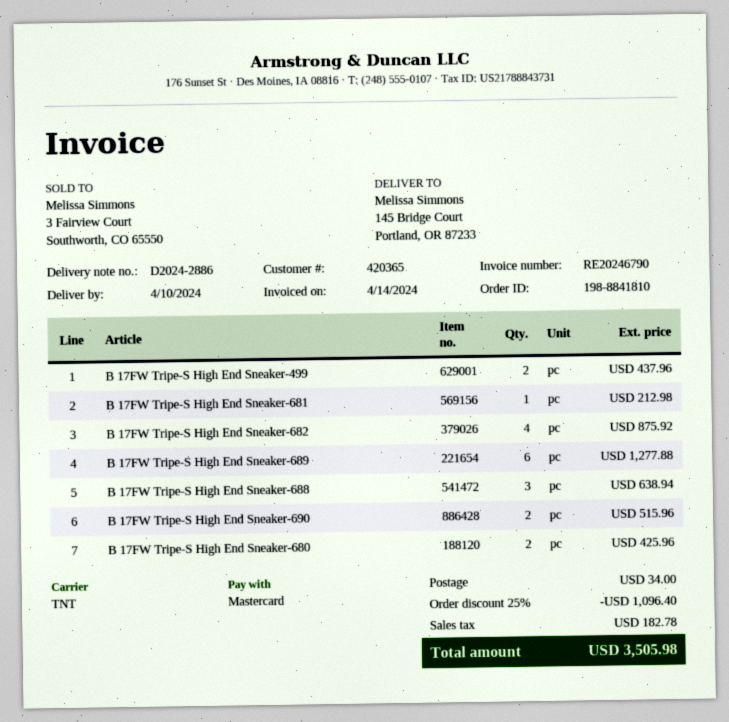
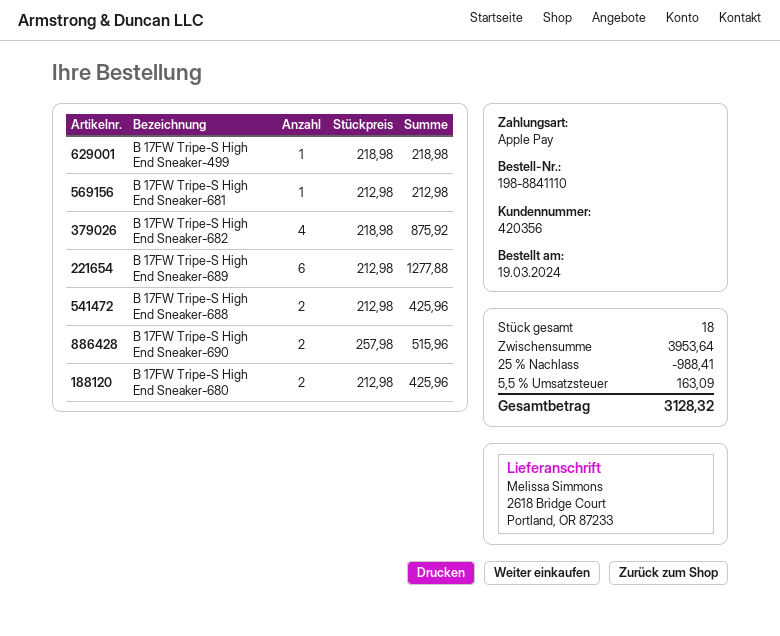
order number: 198-8841810 -> 198-8841110
customer number: 420365 -> 420356
payment method: Mastercard -> Apple Pay
ship to: 145 Bridge Court, Portland, OR 87233 -> 2618 Bridge Court, Portland, OR 87233
B 17FW Tripe-S High End Sneaker-499: 2 for 437.96 -> 1 for 218.98
B 17FW Tripe-S High End Sneaker-688: 3 for 638.94 -> 2 for 425.96
discount: 25% = 1096.40 -> 25% = 988.41
shipping: 34.00 -> none
tax: 182.78 -> 163.09
total: 3505.98 -> 3128.32

